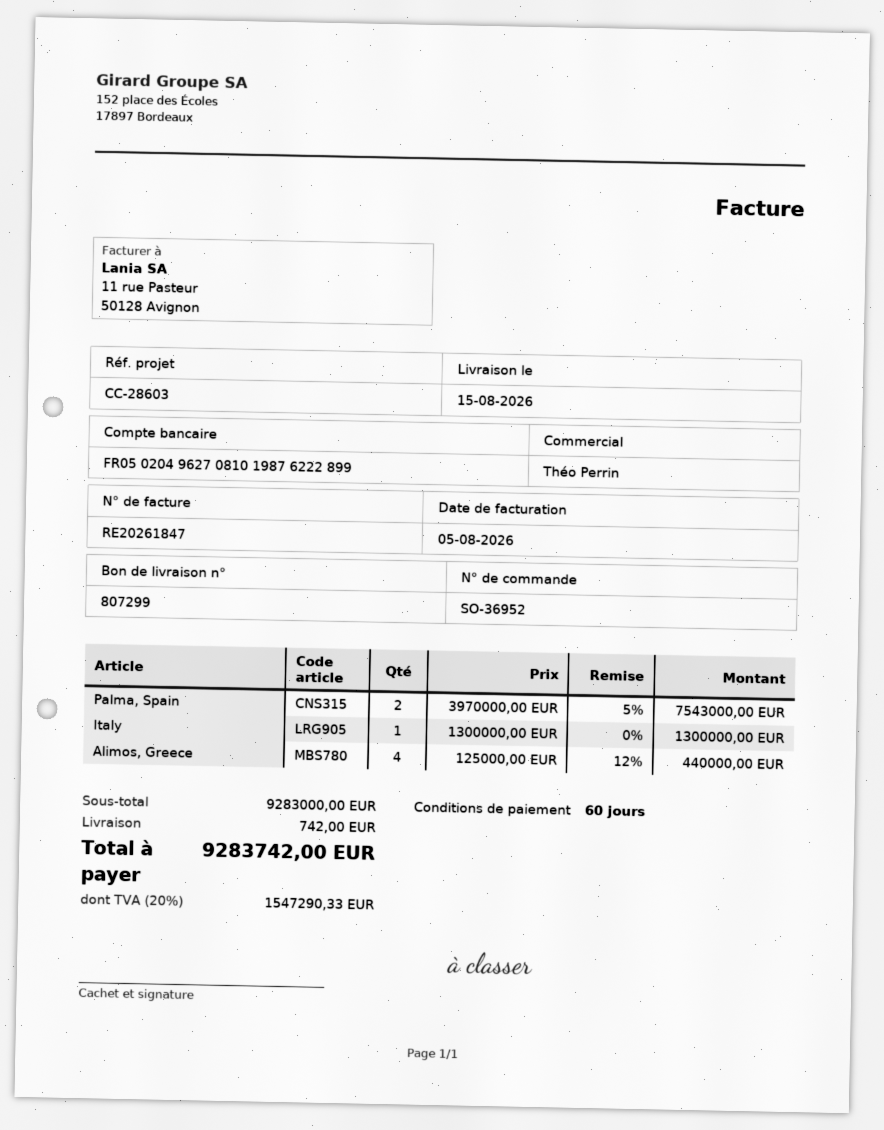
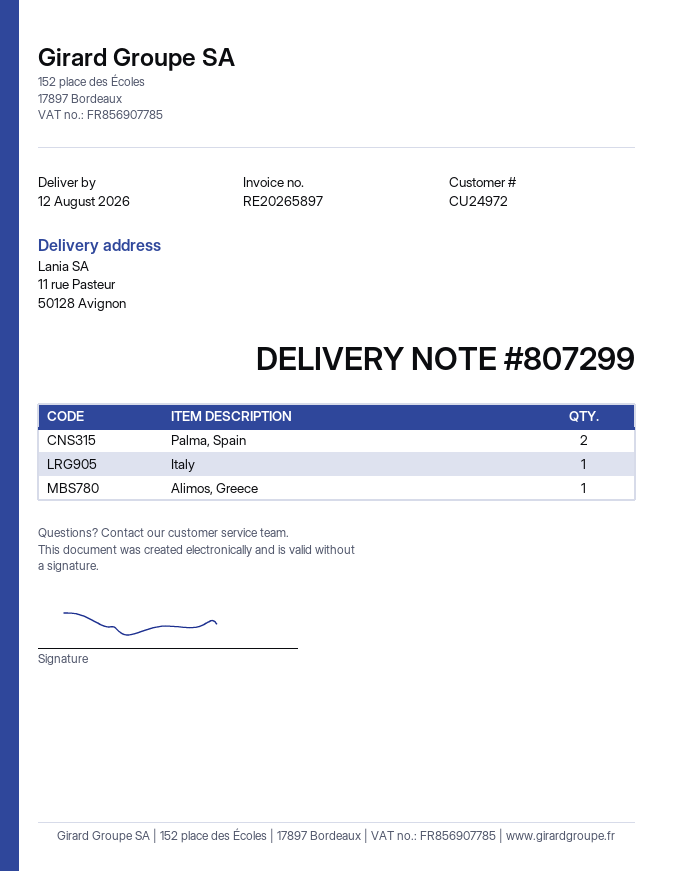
delivery date: 2026-08-15 -> 2026-08-12
invoice number: RE20261847 -> RE20265897
Alimos, Greece: 4 -> 1

